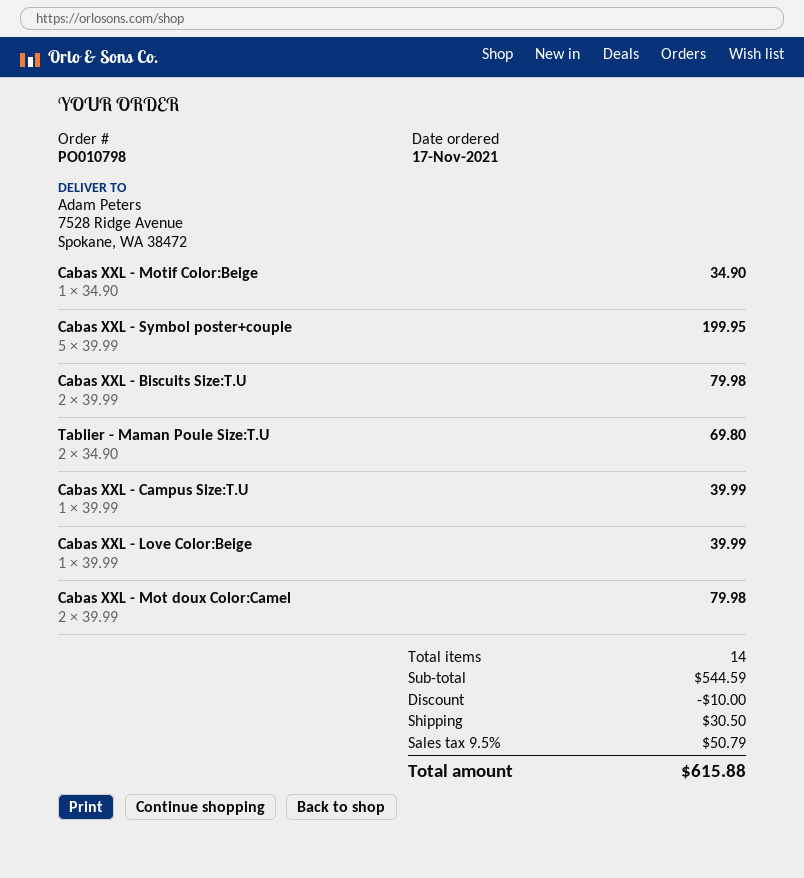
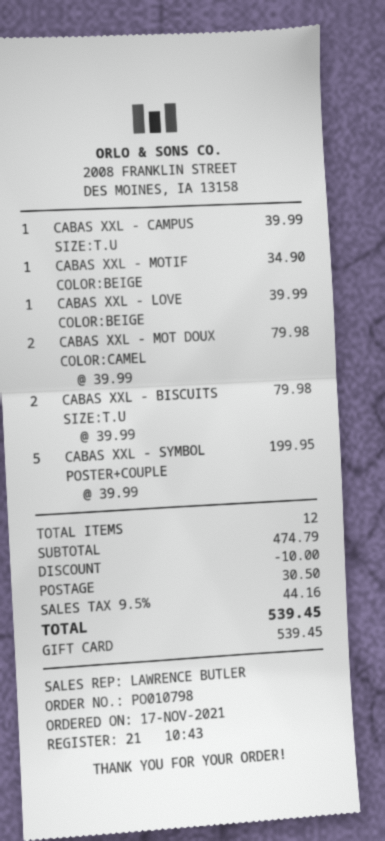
Tablier - Maman Poule Size:T.U: 2 x 34.90 = 69.80 -> none
total quantity: 14 -> 12
subtotal: 544.59 -> 474.79
tax: 9.5% = 50.79 -> 9.5% = 44.16
total: 615.88 -> 539.45

